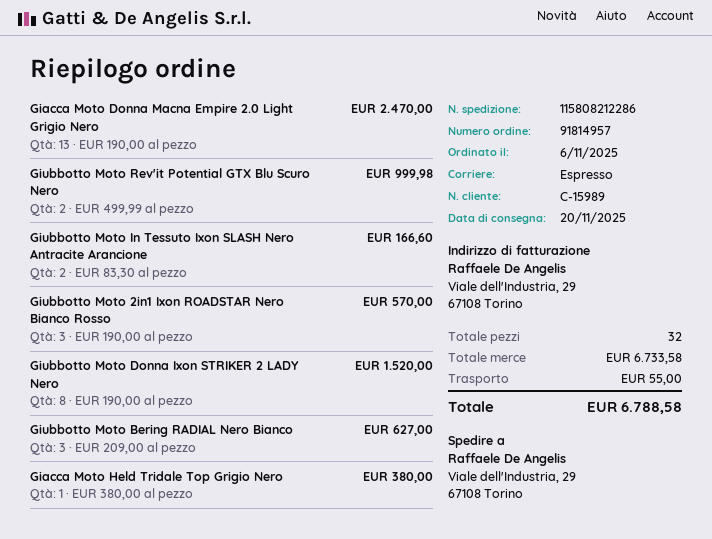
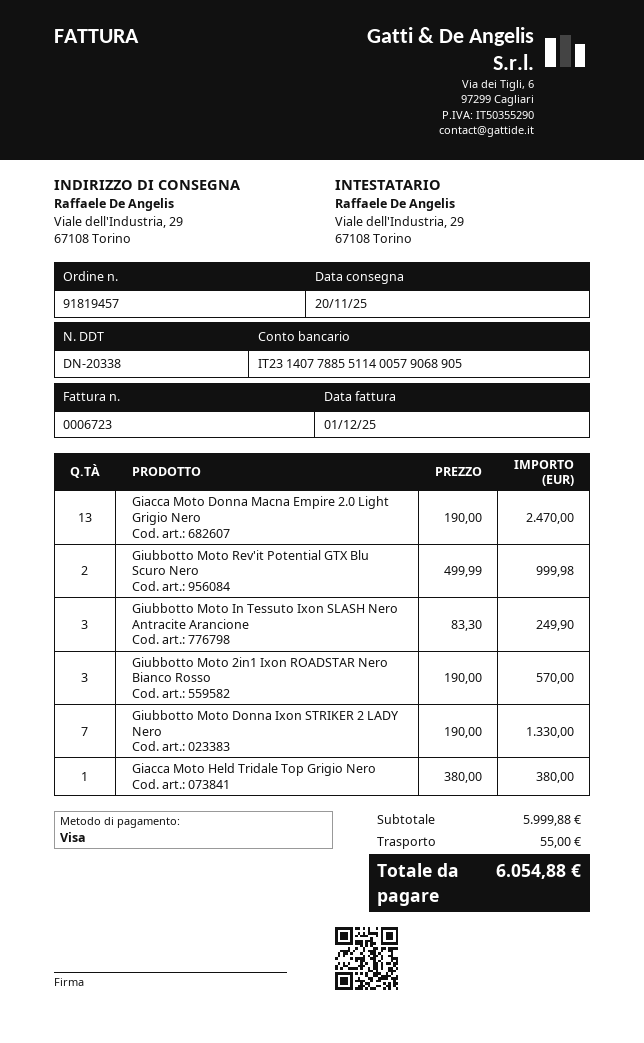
order number: 91814957 -> 91819457
Giubbotto Moto In Tessuto Ixon SLASH Nero Antracite Arancione: 2 x 83.30 = 166.60 -> 3 x 83.30 = 249.90
Giubbotto Moto Donna Ixon STRIKER 2 LADY Nero: 8 x 190.00 = 1520.00 -> 7 x 190.00 = 1330.00
Giubbotto Moto Bering RADIAL Nero Bianco: 3 x 209.00 = 627.00 -> none
subtotal: 6733.58 -> 5999.88
total: 6788.58 -> 6054.88

